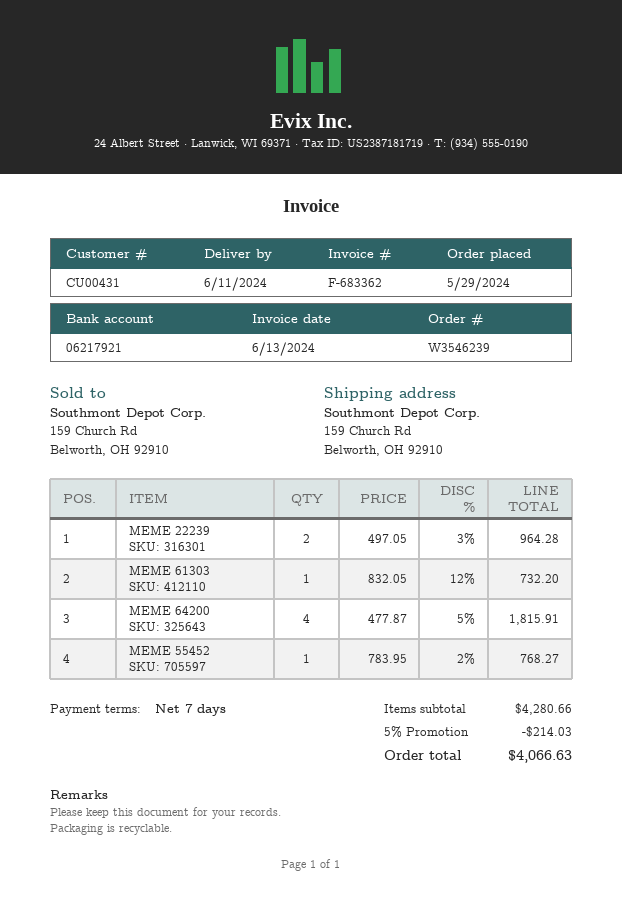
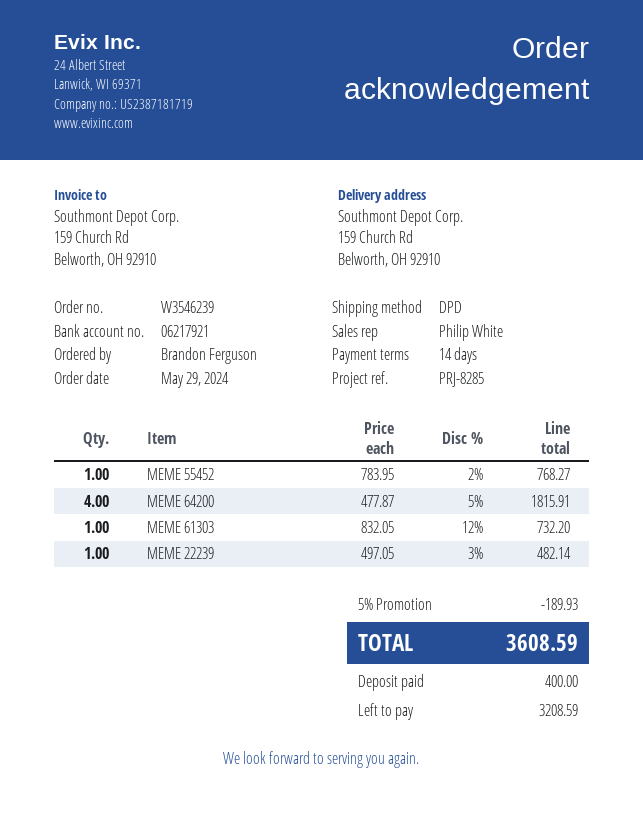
payment terms: 7 days -> 14 days
MEME 22239: 2 x 497.05 - 3% = 964.28 -> 1 x 497.05 - 3% = 482.14
discount: 5% = 214.03 -> 5% = 189.93
total: 4066.63 -> 3608.59

